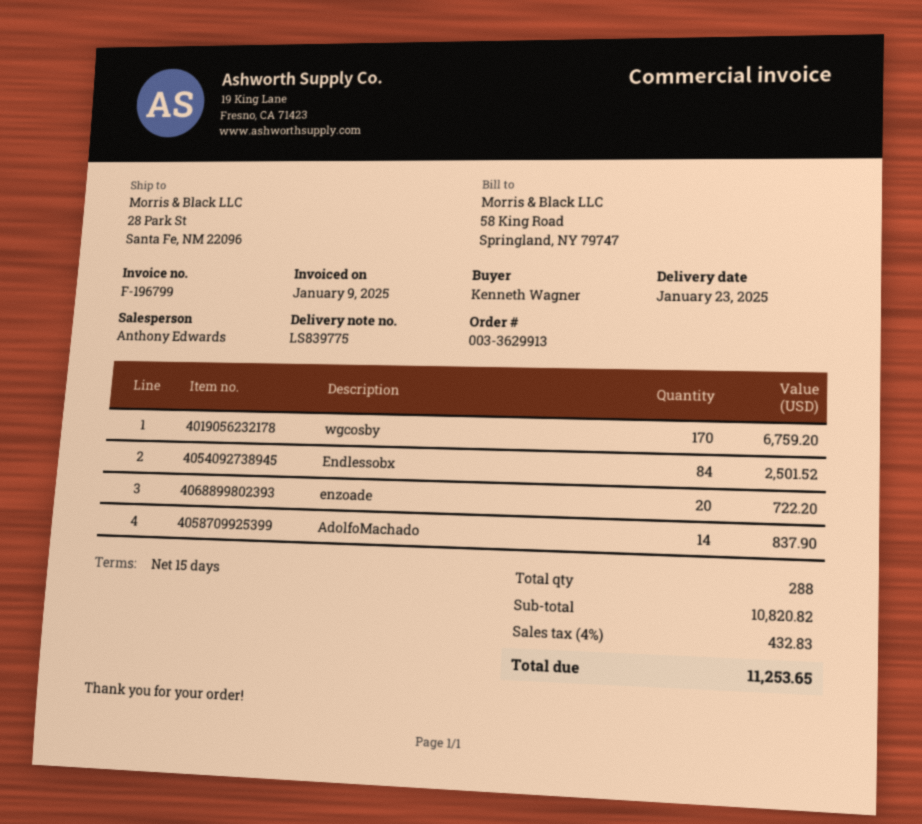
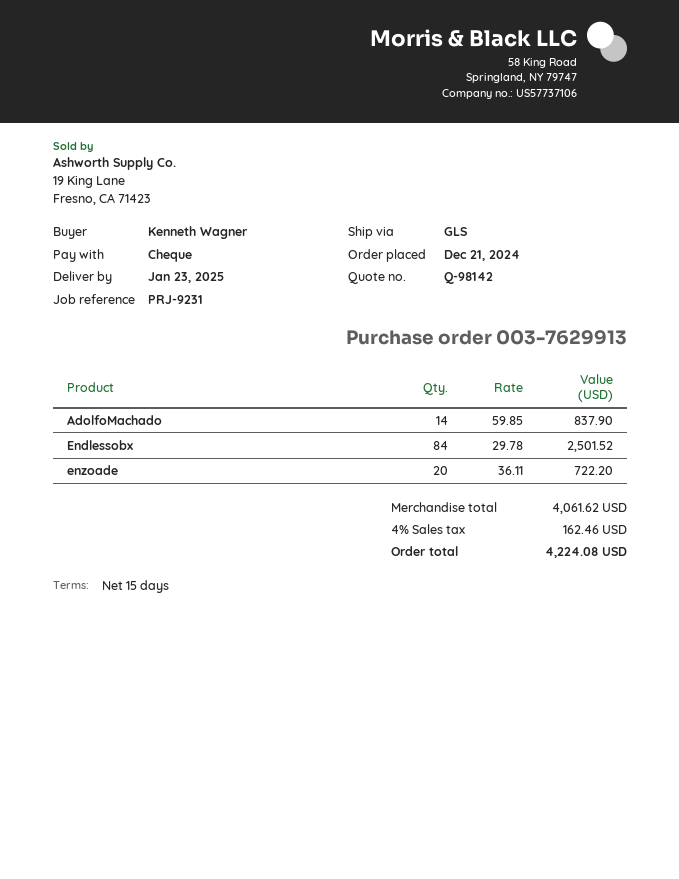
order number: 003-3629913 -> 003-7629913
wgcosby: 170 for 6759.20 -> none
subtotal: 10820.82 -> 4061.62
tax: 4% = 432.83 -> 4% = 162.46
total: 11253.65 -> 4224.08

